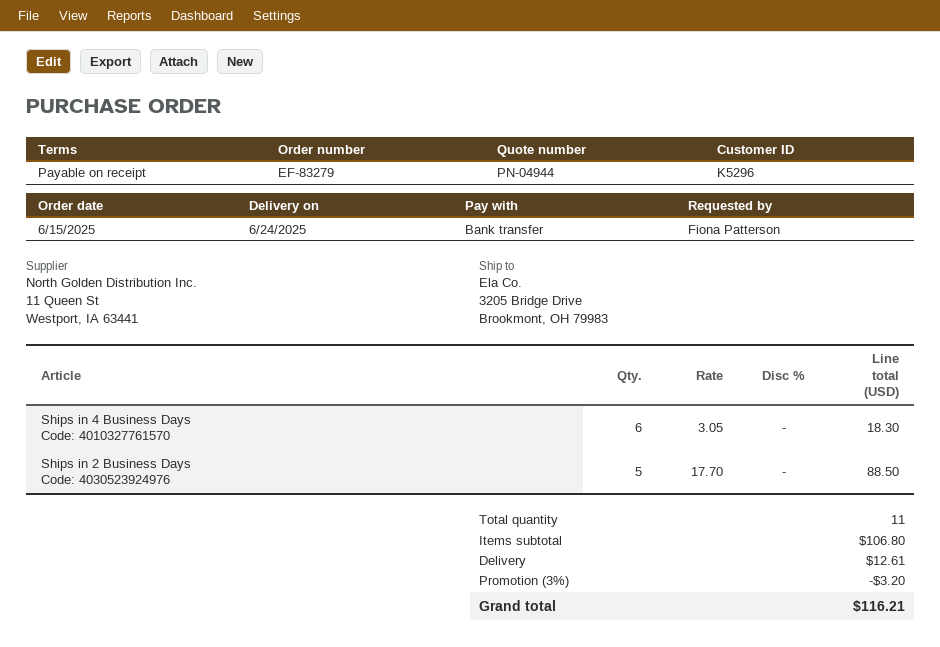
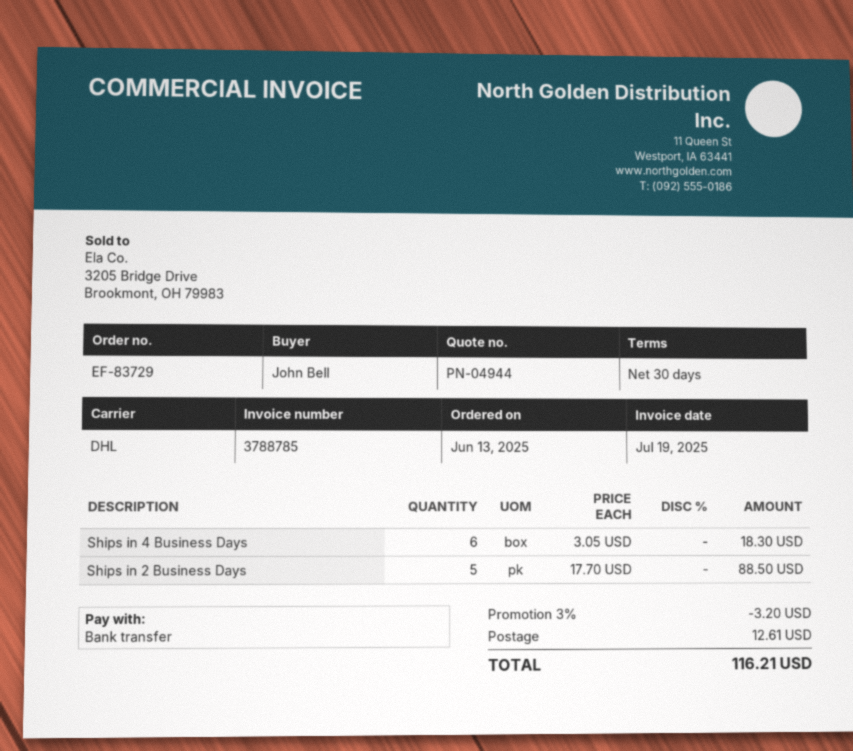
order number: EF-83279 -> EF-83729
order date: 2025-06-15 -> 2025-06-13
payment terms: on receipt -> 30 days
ordered by: Fiona Patterson -> John Bell

